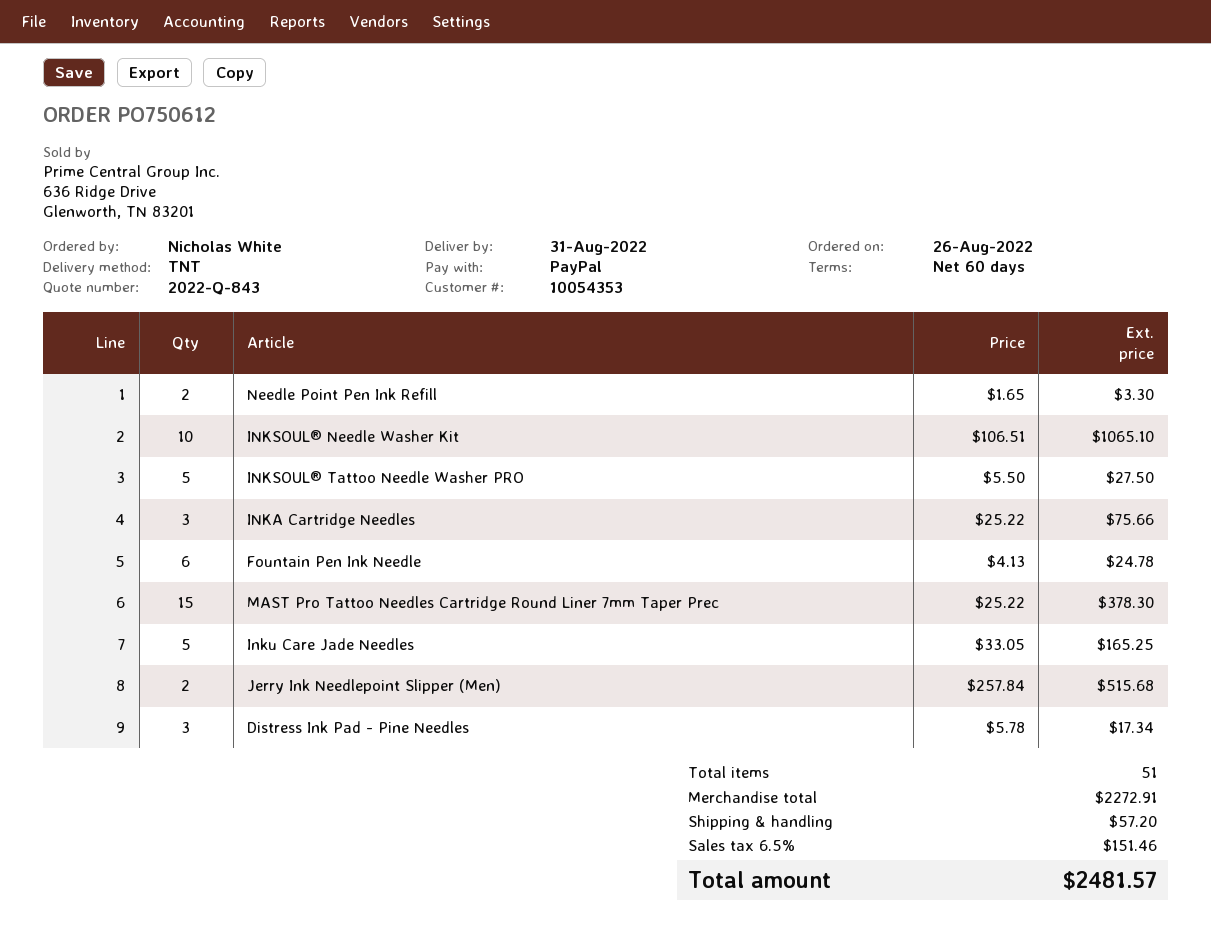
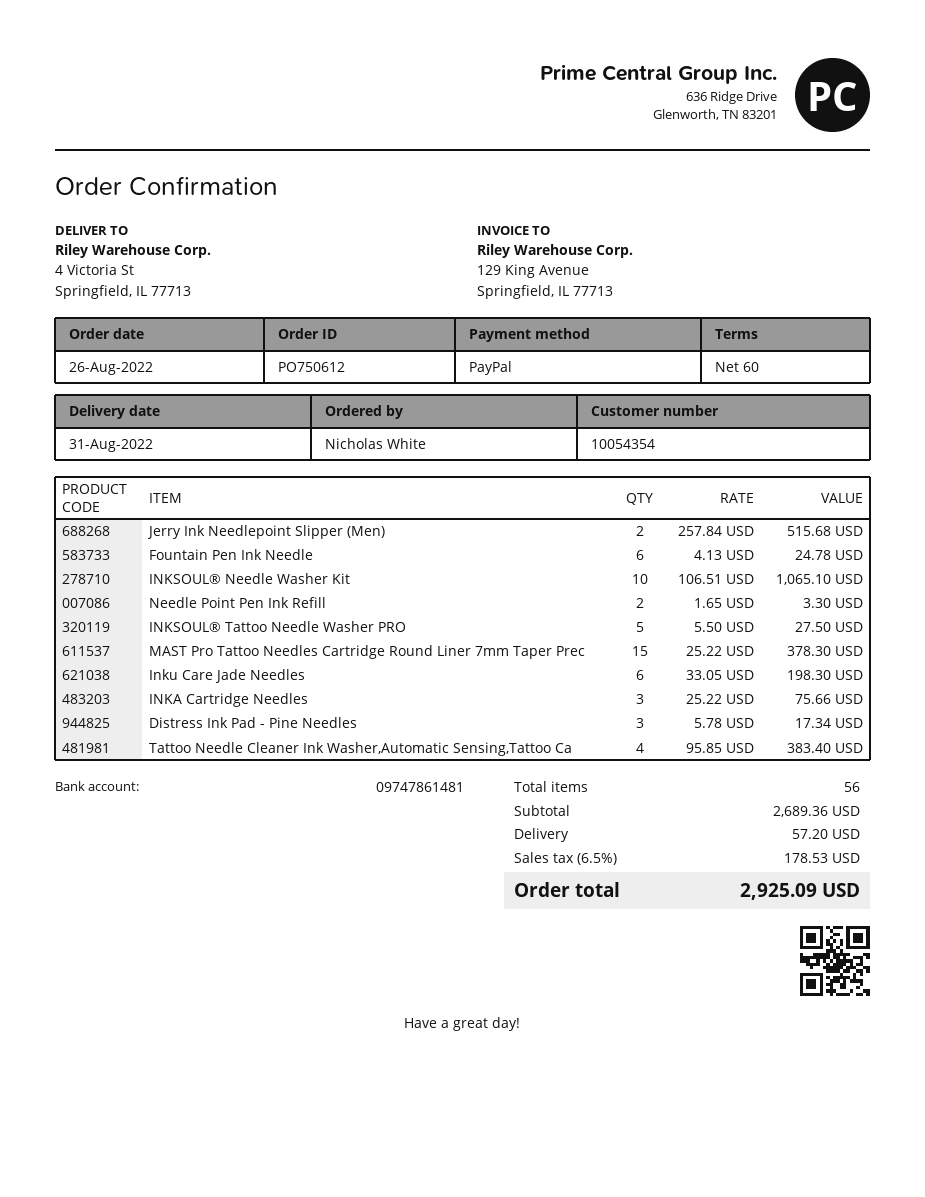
customer number: 10054353 -> 10054354
Inku Care Jade Needles: 5 x 33.05 = 165.25 -> 6 x 33.05 = 198.30
Tattoo Needle Cleaner Ink Washer,Automatic Sensing,Tattoo Ca: none -> 4 x 95.85 = 383.40
total quantity: 51 -> 56
subtotal: 2272.91 -> 2689.36
tax: 6.5% = 151.46 -> 6.5% = 178.53
total: 2481.57 -> 2925.09

